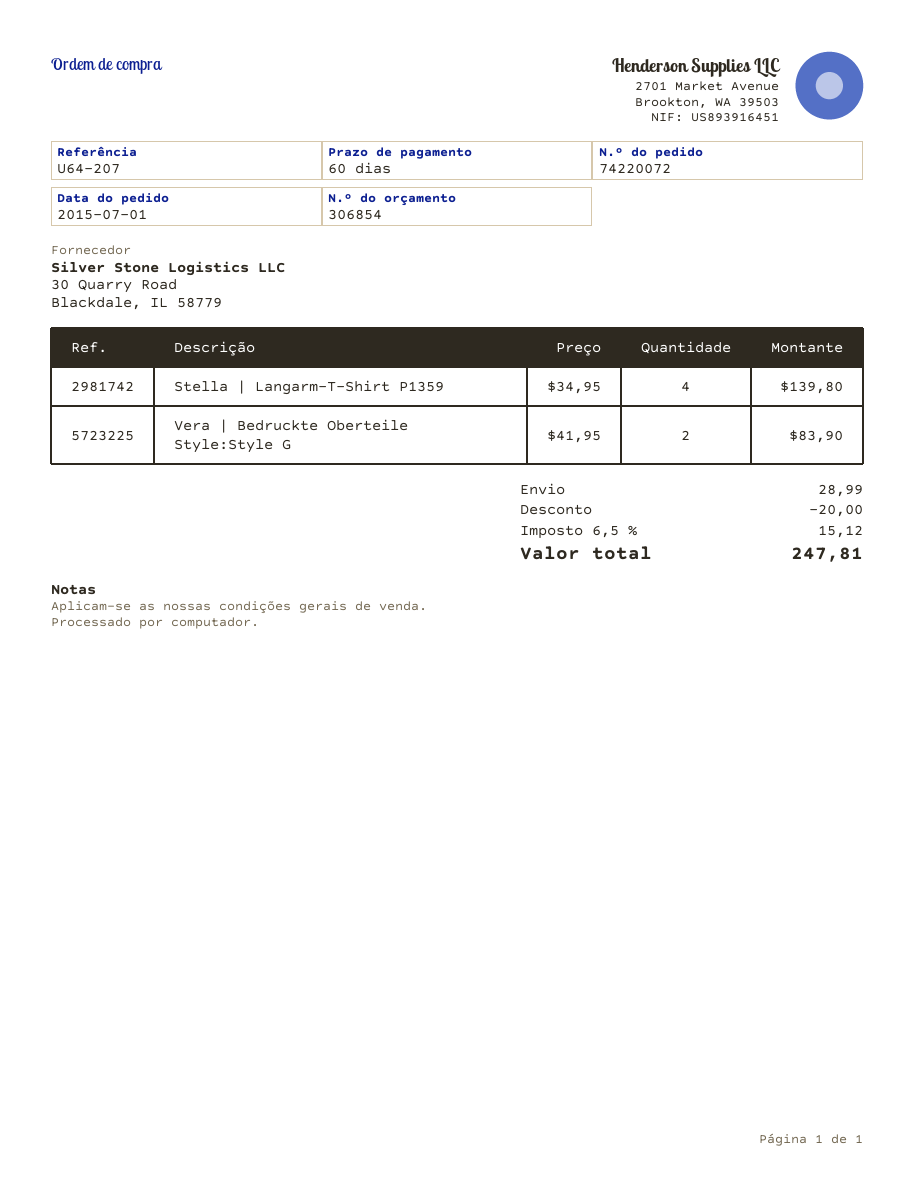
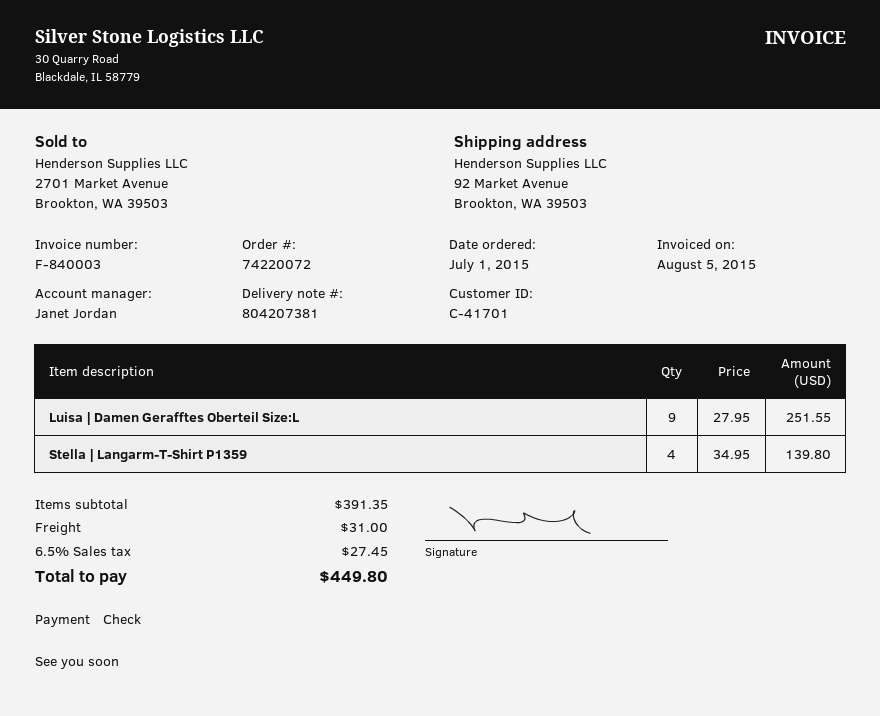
Vera | Bedruckte Oberteile Style:Style G: 2 x 41.95 = 83.90 -> none
Luisa | Damen Gerafftes Oberteil Size:L: none -> 9 x 27.95 = 251.55
discount: 20.00 -> none
shipping: 28.99 -> 31.00
tax: 6.5% = 15.12 -> 6.5% = 27.45
total: 247.81 -> 449.80

